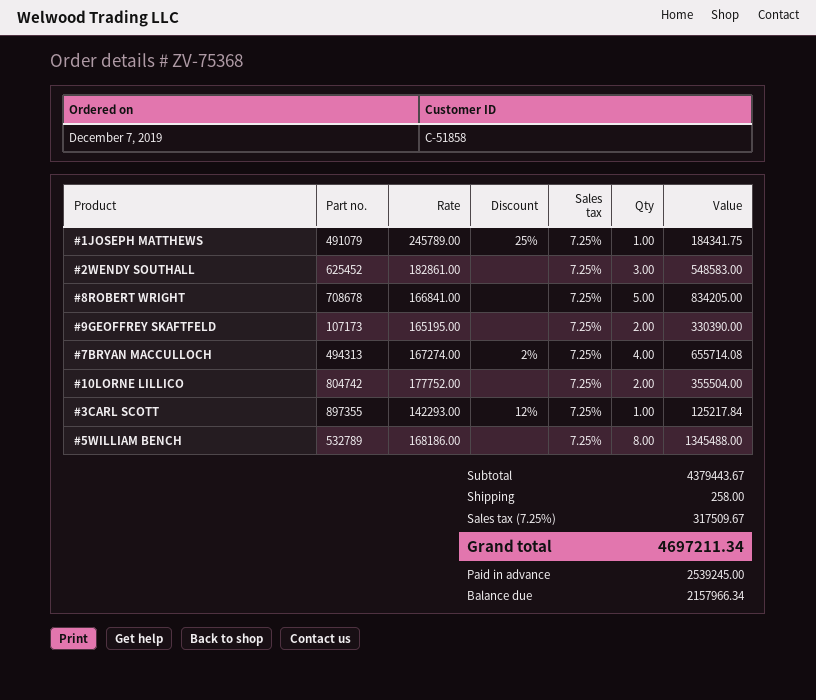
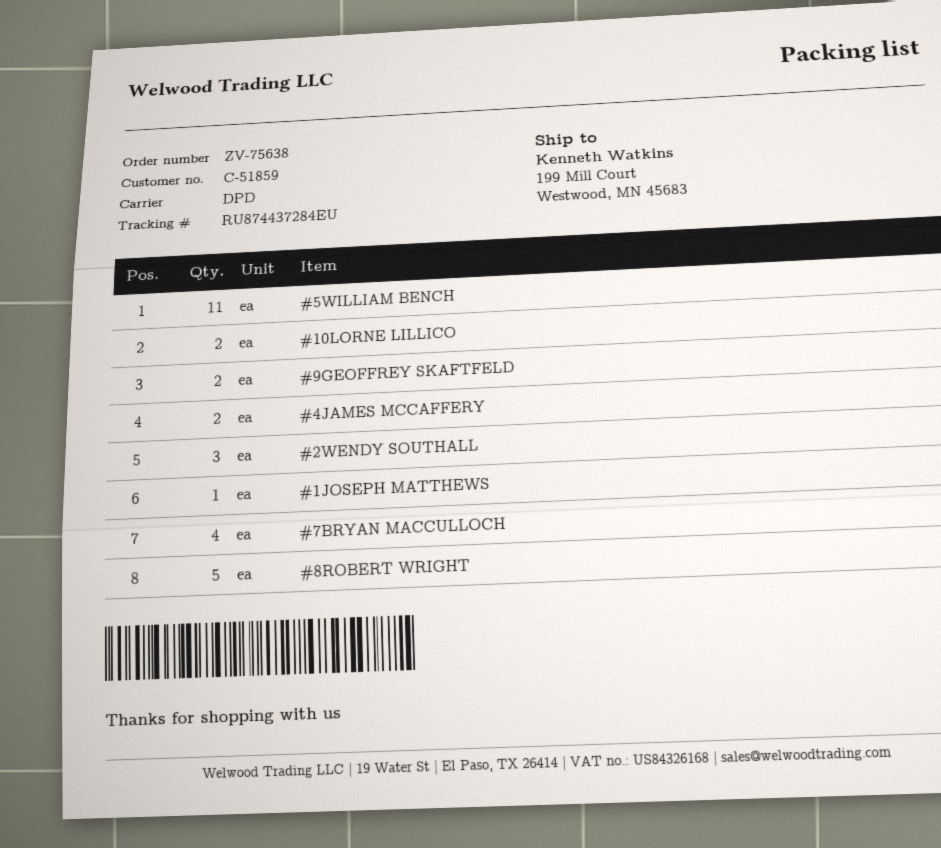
order number: ZV-75368 -> ZV-75638
customer number: C-51858 -> C-51859
#3CARL SCOTT: 1 -> none
#5WILLIAM BENCH: 8 -> 11
#4JAMES MCCAFFERY: none -> 2

